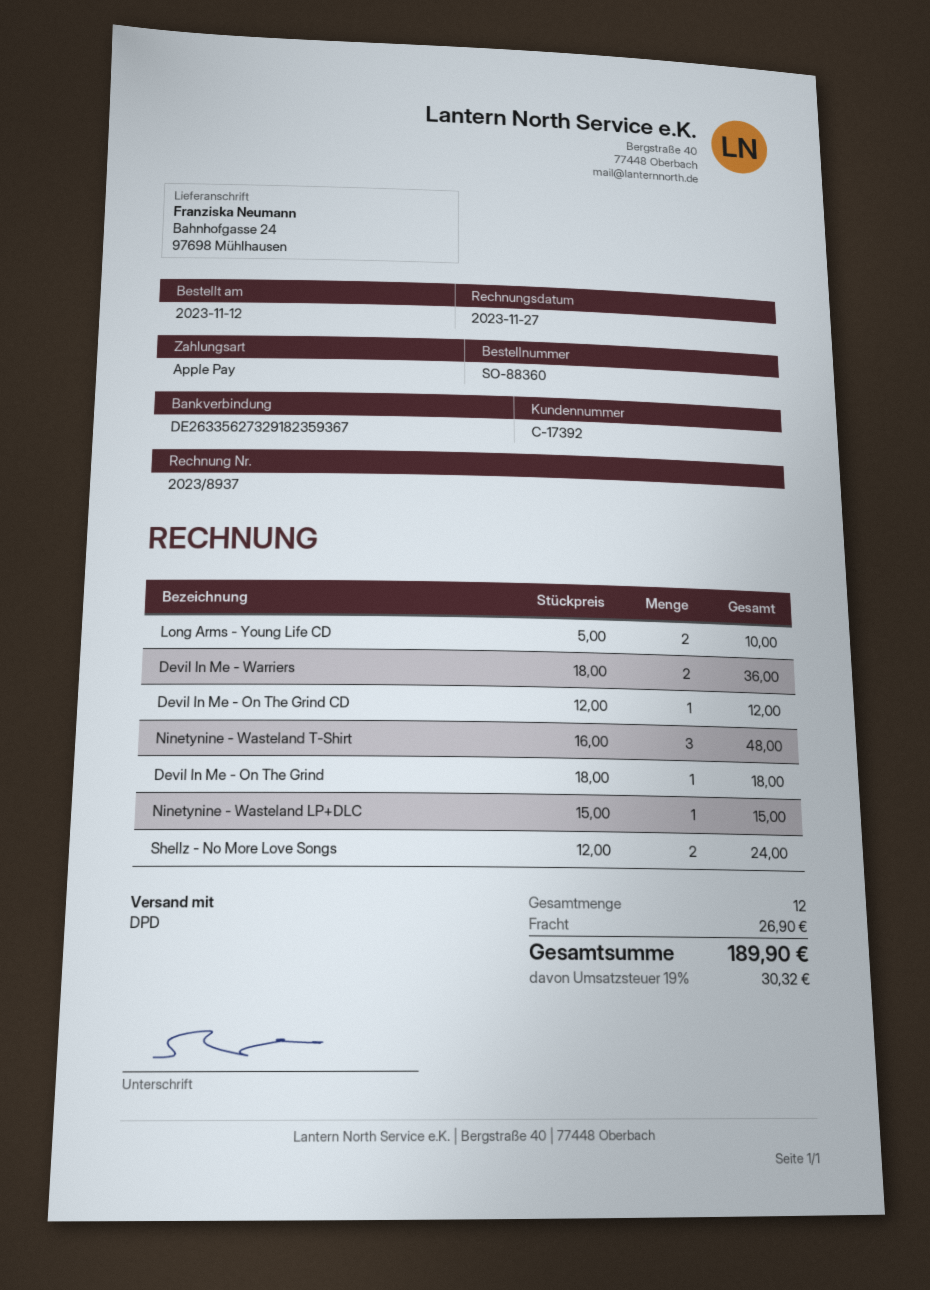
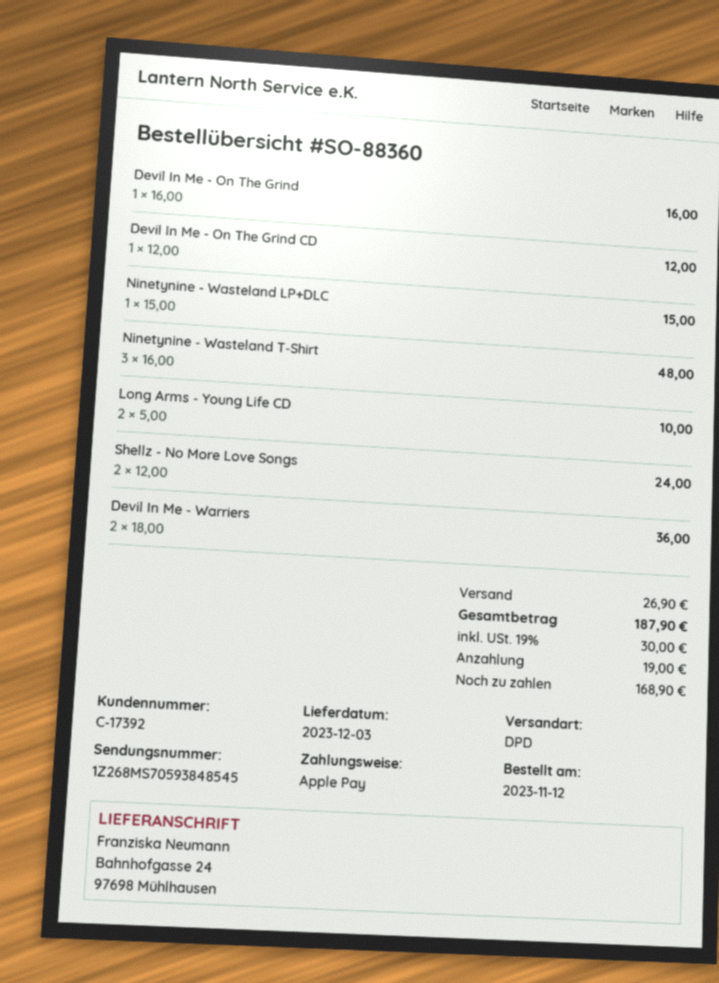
Devil In Me - On The Grind: 1 x 18.00 = 18.00 -> 1 x 16.00 = 16.00
tax: 19% = 30.32 -> 19% = 30.00
total: 189.90 -> 187.90

